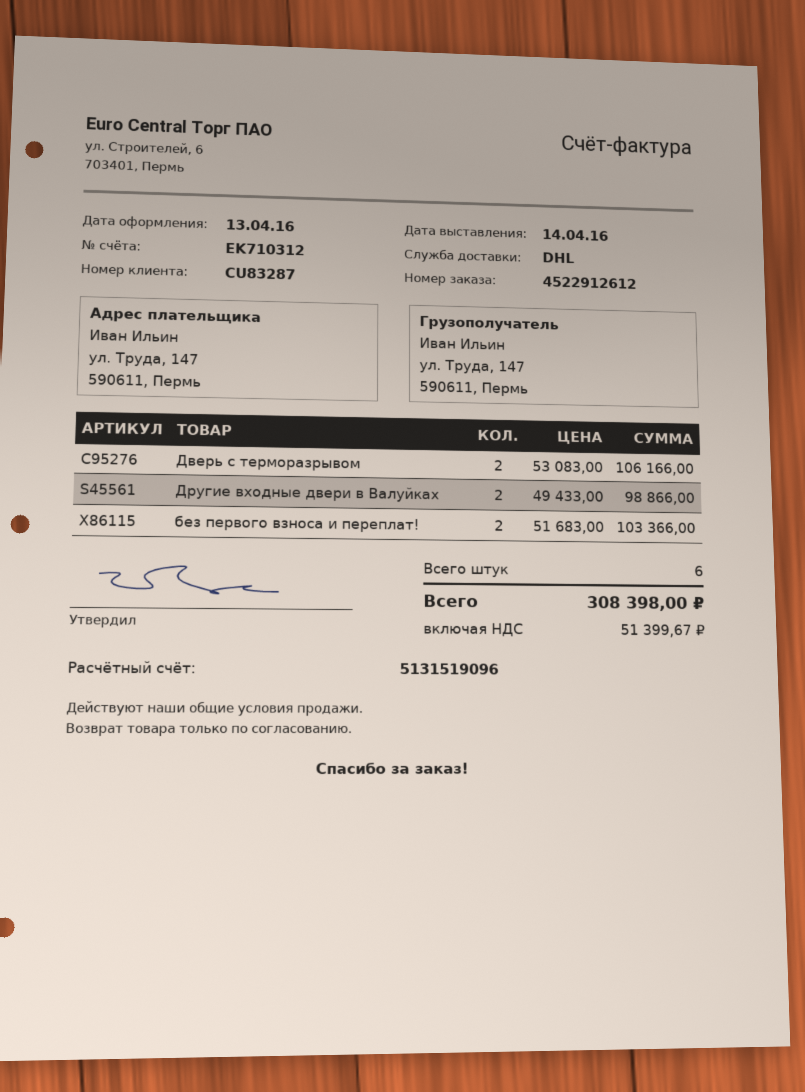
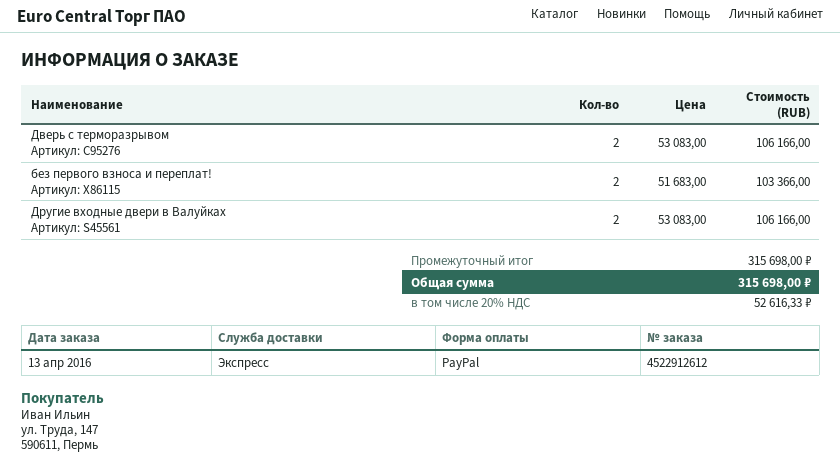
shipping method: DHL -> express
Другие входные двери в Валуйках: 2 x 49433.00 = 98866.00 -> 2 x 53083.00 = 106166.00
tax: 51399.67 -> 52616.33
total: 308398.00 -> 315698.00

